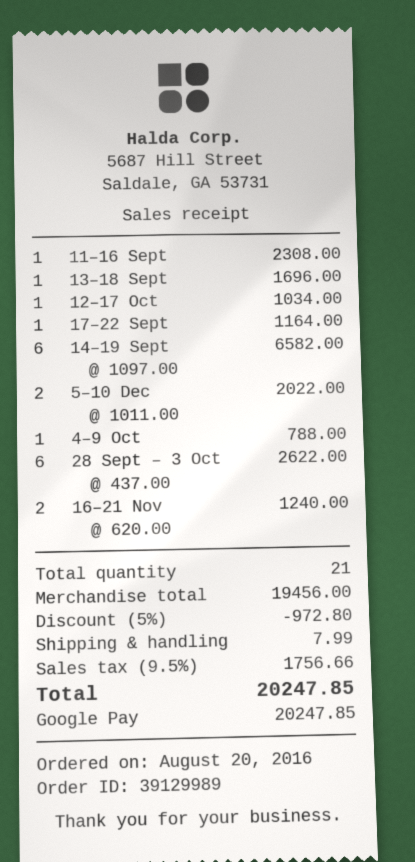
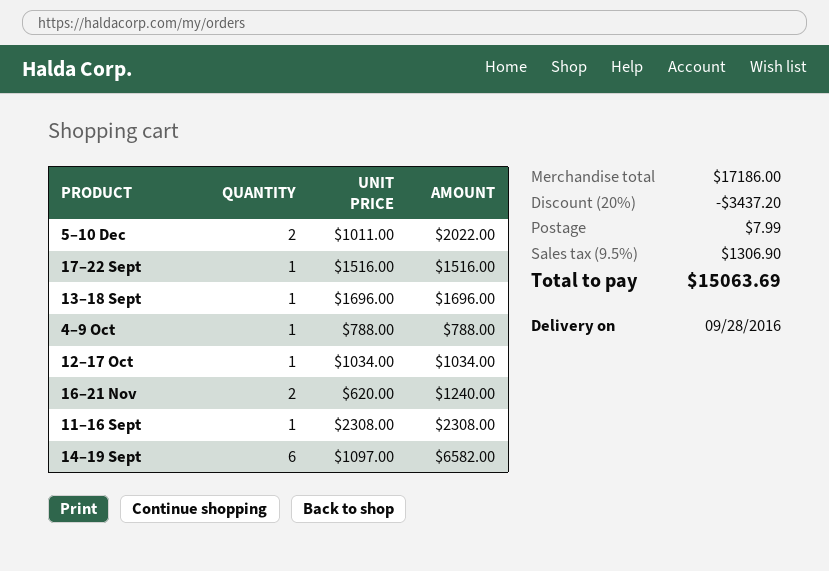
17–22 Sept: 1 x 1164.00 = 1164.00 -> 1 x 1516.00 = 1516.00
28 Sept – 3 Oct: 6 x 437.00 = 2622.00 -> none
subtotal: 19456.00 -> 17186.00
discount: 5% = 972.80 -> 20% = 3437.20
tax: 9.5% = 1756.66 -> 9.5% = 1306.90
total: 20247.85 -> 15063.69

